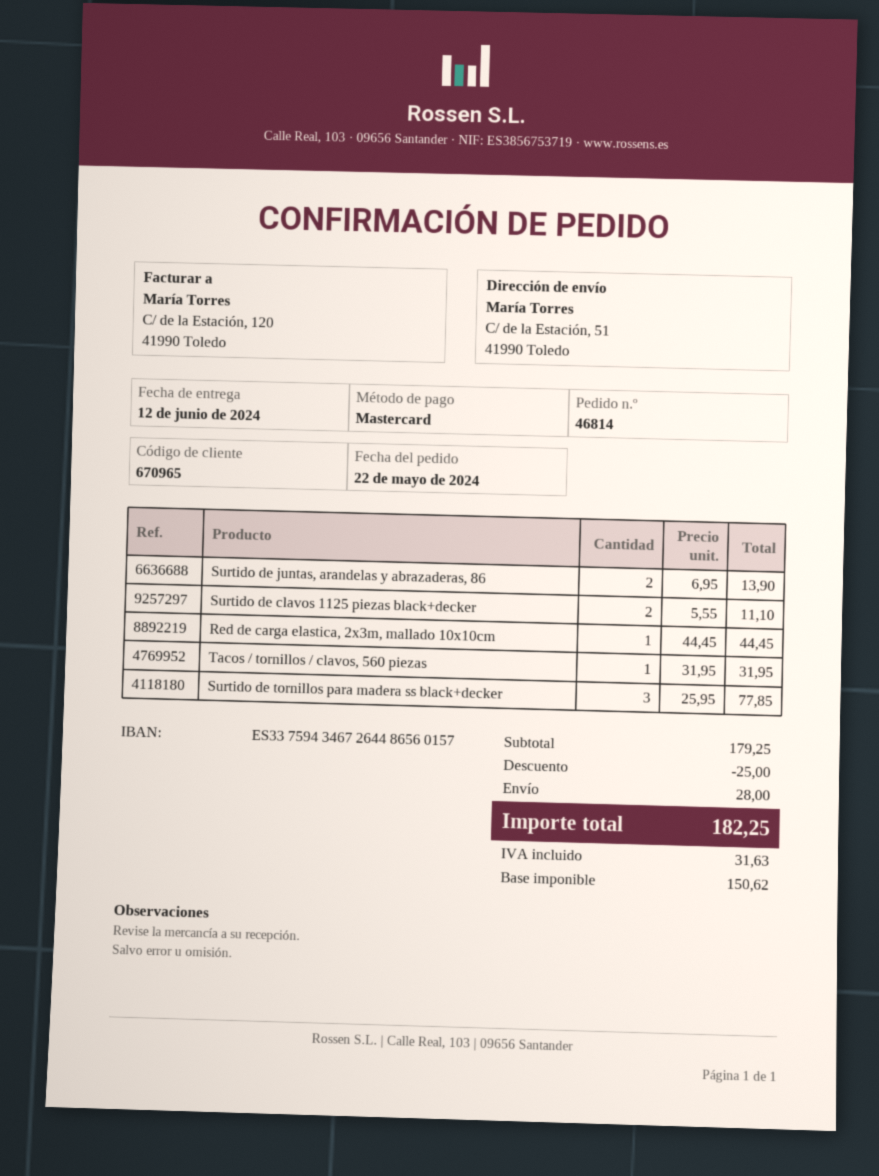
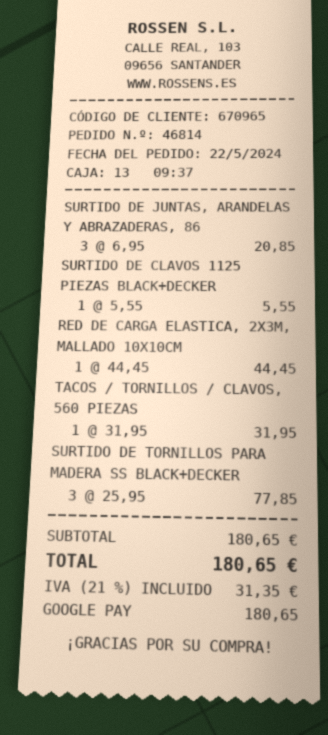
payment method: Mastercard -> Google Pay
Surtido de juntas, arandelas y abrazaderas, 86: 2 x 6.95 = 13.90 -> 3 x 6.95 = 20.85
Surtido de clavos 1125 piezas black+decker: 2 x 5.55 = 11.10 -> 1 x 5.55 = 5.55
subtotal: 179.25 -> 180.65
discount: 25.00 -> none
shipping: 28.00 -> none
tax: 31.63 -> 31.35
total: 182.25 -> 180.65

